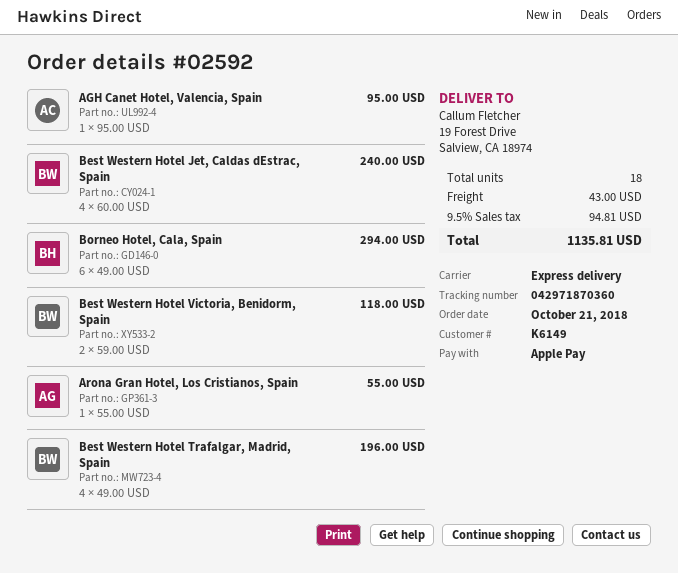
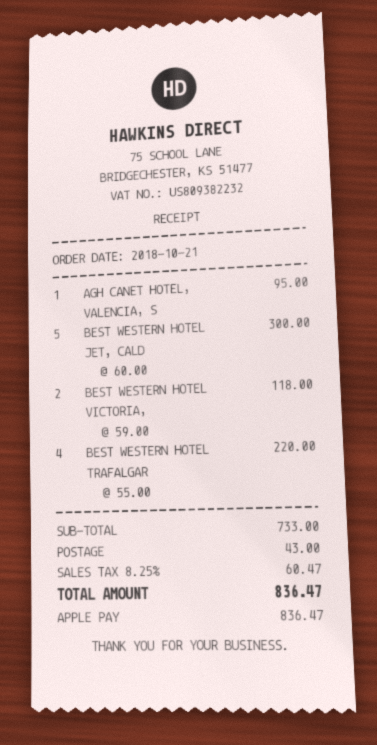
Best Western Hotel Jet, Caldas dEstrac, Spain: 4 x 60.00 = 240.00 -> 5 x 60.00 = 300.00
Borneo Hotel, Cala, Spain: 6 x 49.00 = 294.00 -> none
Arona Gran Hotel, Los Cristianos, Spain: 1 x 55.00 = 55.00 -> none
Best Western Hotel Trafalgar, Madrid, Spain: 4 x 49.00 = 196.00 -> 4 x 55.00 = 220.00
tax: 9.5% = 94.81 -> 8.25% = 60.47
total: 1135.81 -> 836.47

